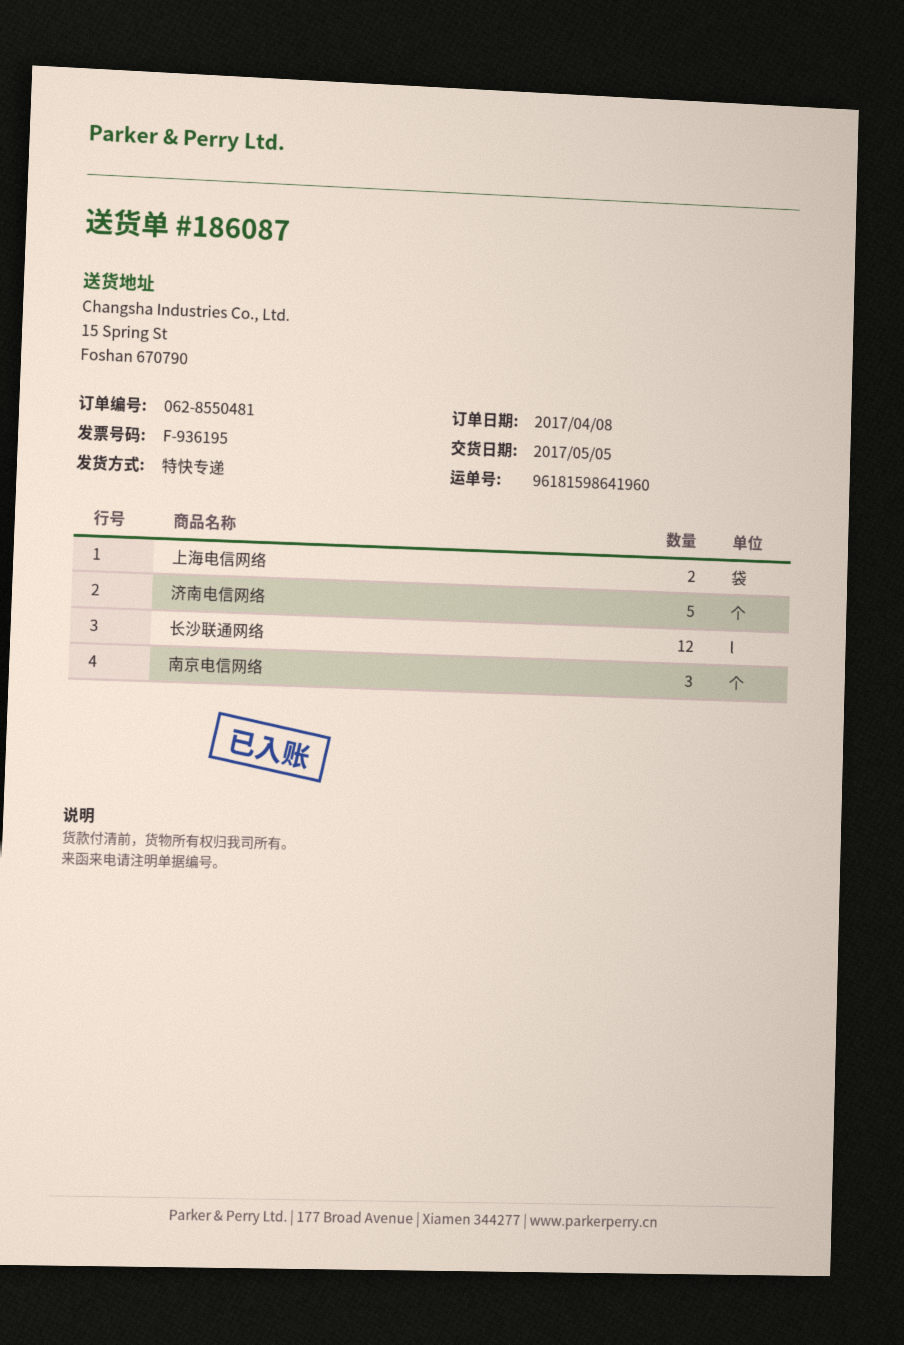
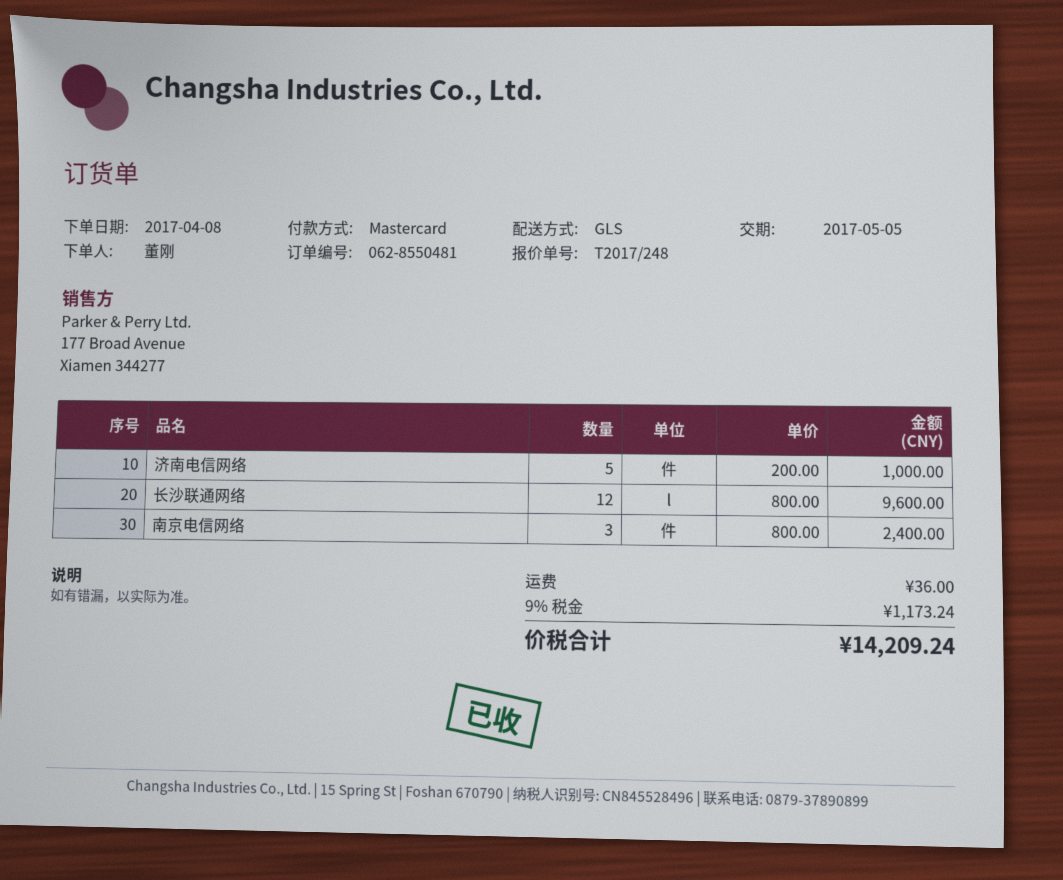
shipping method: express -> GLS
上海电信网络: 2 -> none

